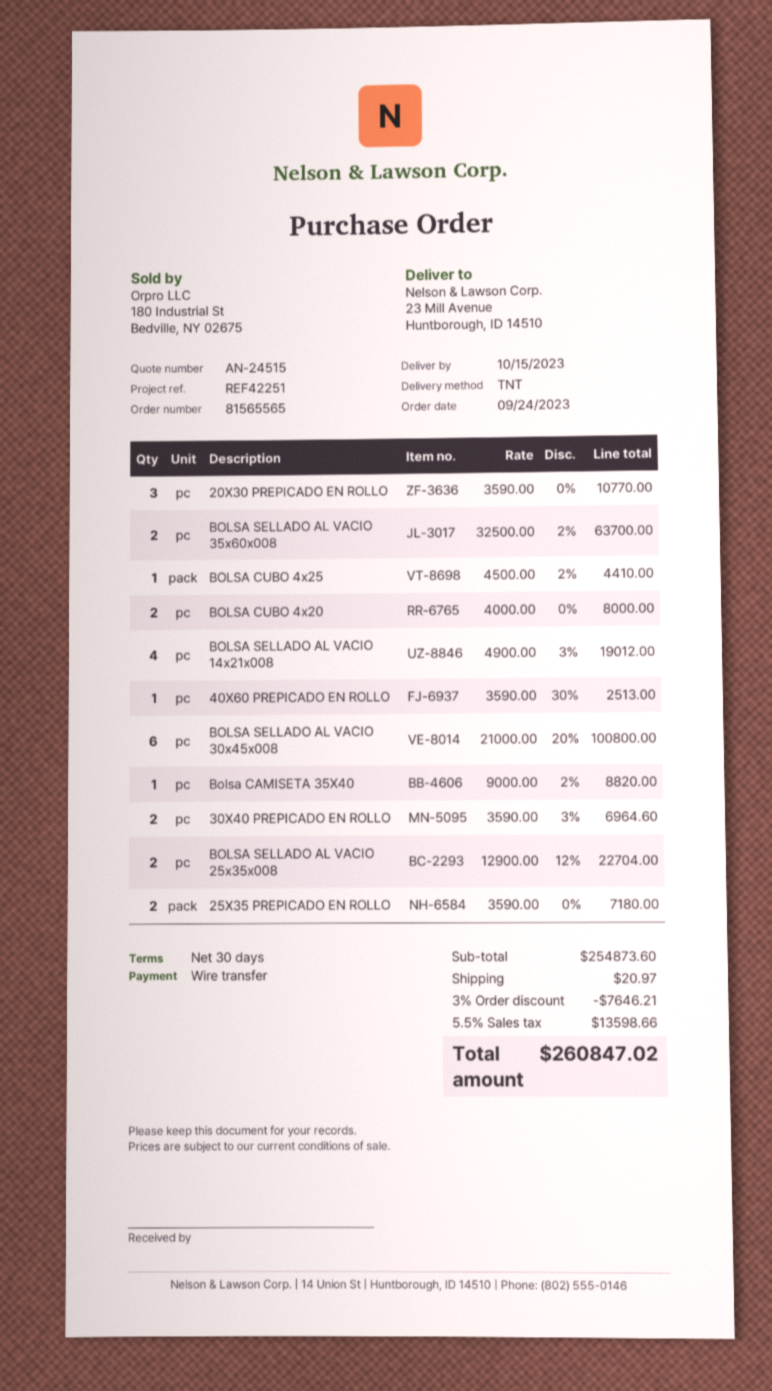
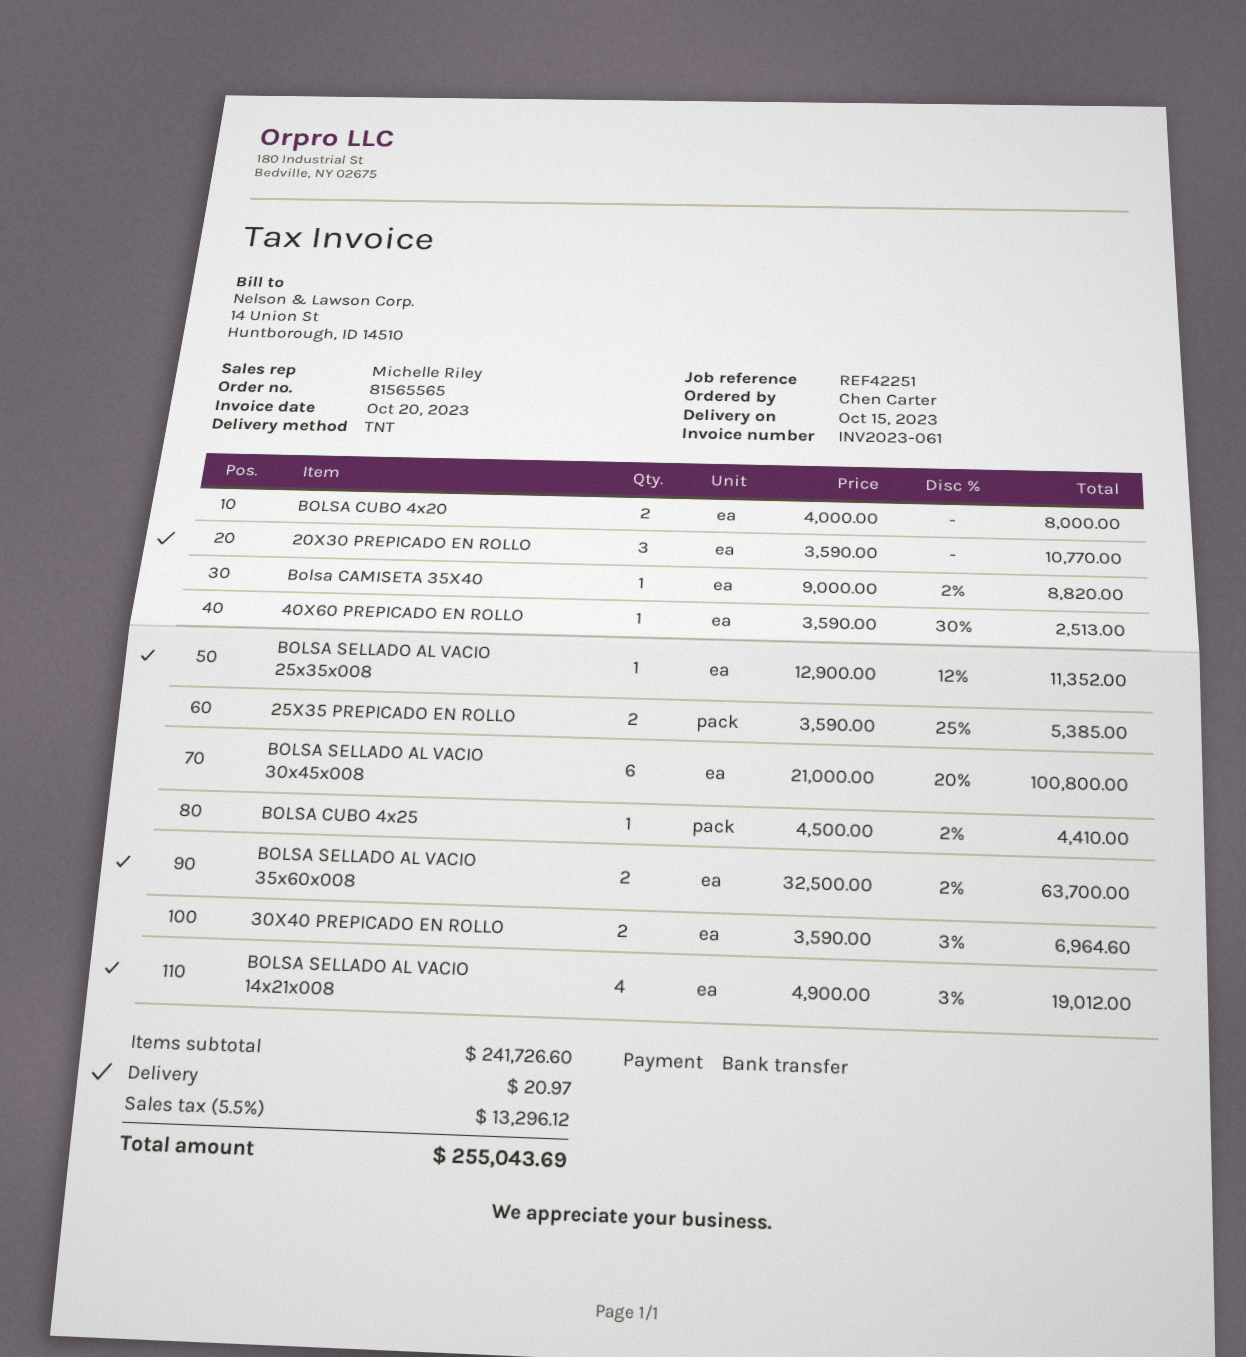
BOLSA SELLADO AL VACIO 25x35x008: 2 x 12900.00 - 12% = 22704.00 -> 1 x 12900.00 - 12% = 11352.00
25X35 PREPICADO EN ROLLO: 2 x 3590.00 = 7180.00 -> 2 x 3590.00 - 25% = 5385.00
subtotal: 254873.60 -> 241726.60
discount: 3% = 7646.21 -> none
tax: 5.5% = 13598.66 -> 5.5% = 13296.12
total: 260847.02 -> 255043.69

